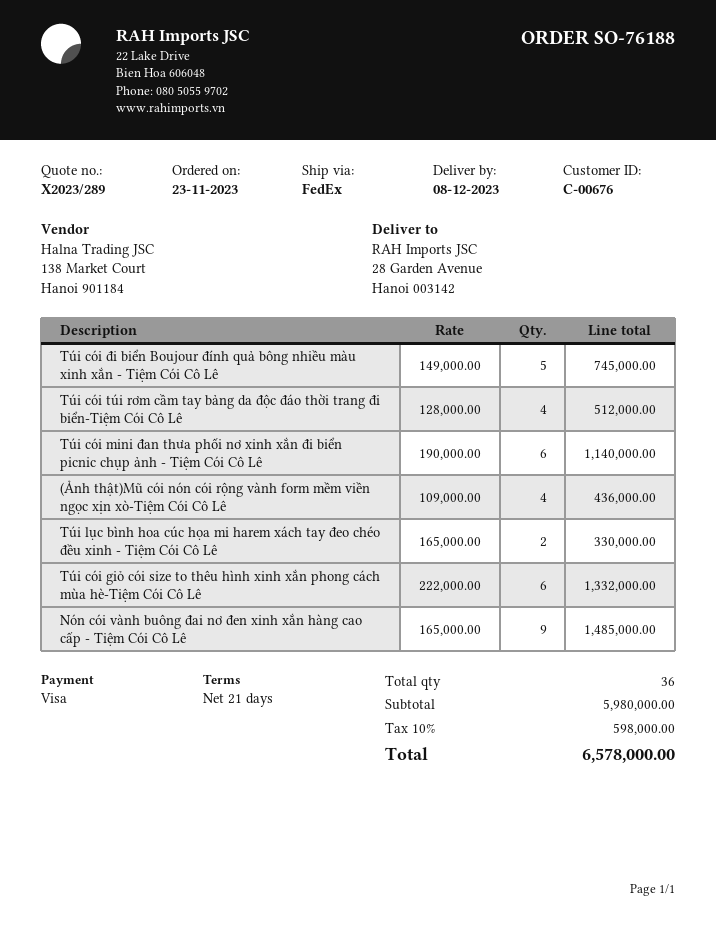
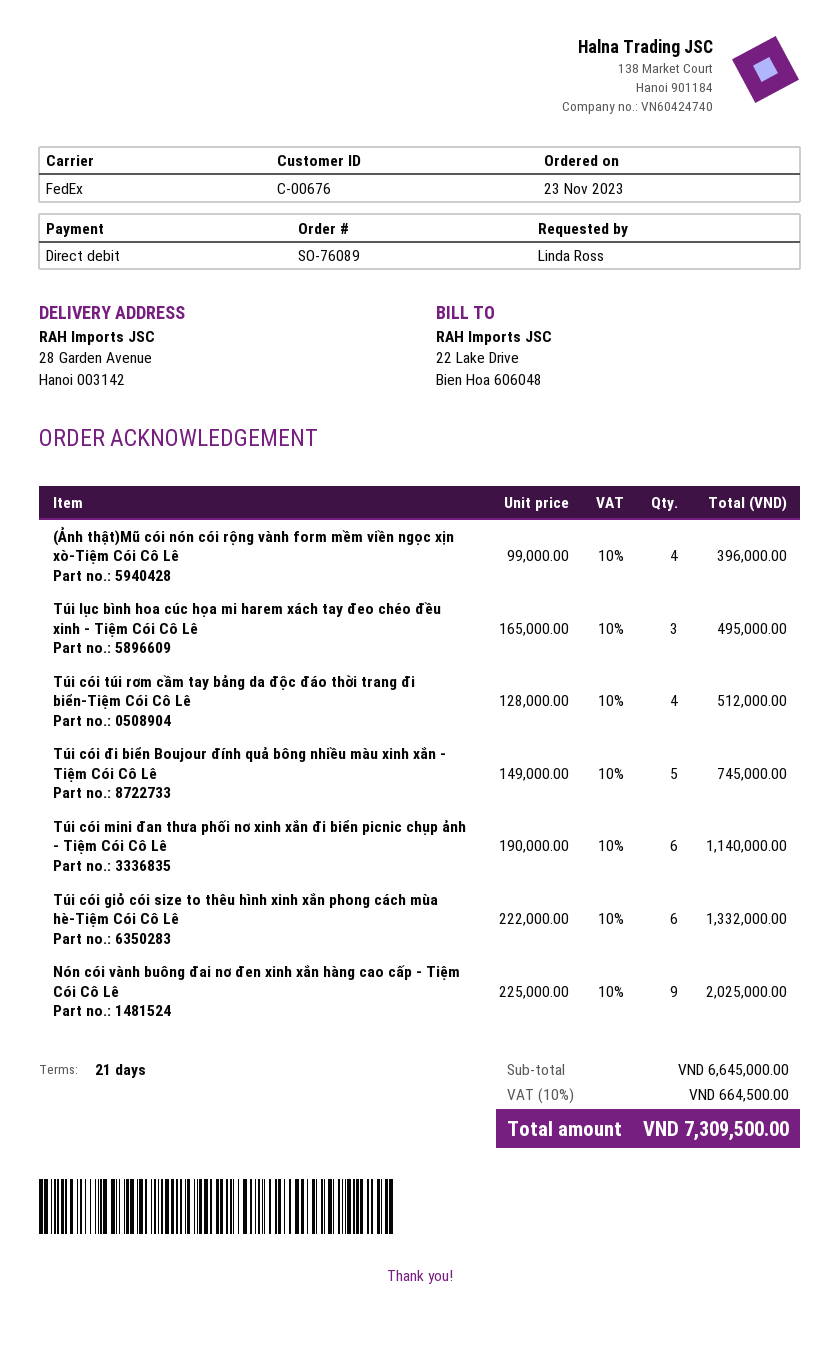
order number: SO-76188 -> SO-76089
payment method: Visa -> direct debit
(Ảnh thật)Mũ cói nón cói rộng vành form mềm viền ngọc xịn xò-Tiệm Cói Cô Lê: 4 x 109000.00 = 436000.00 -> 4 x 99000.00 = 396000.00
Túi lục bình hoa cúc họa mi harem xách tay đeo chéo đều xinh - Tiệm Cói Cô Lê: 2 x 165000.00 = 330000.00 -> 3 x 165000.00 = 495000.00
Nón cói vành buông đai nơ đen xinh xắn hàng cao cấp - Tiệm Cói Cô Lê: 9 x 165000.00 = 1485000.00 -> 9 x 225000.00 = 2025000.00
subtotal: 5980000.00 -> 6645000.00
tax: 10% = 598000.00 -> 10% = 664500.00
total: 6578000.00 -> 7309500.00

